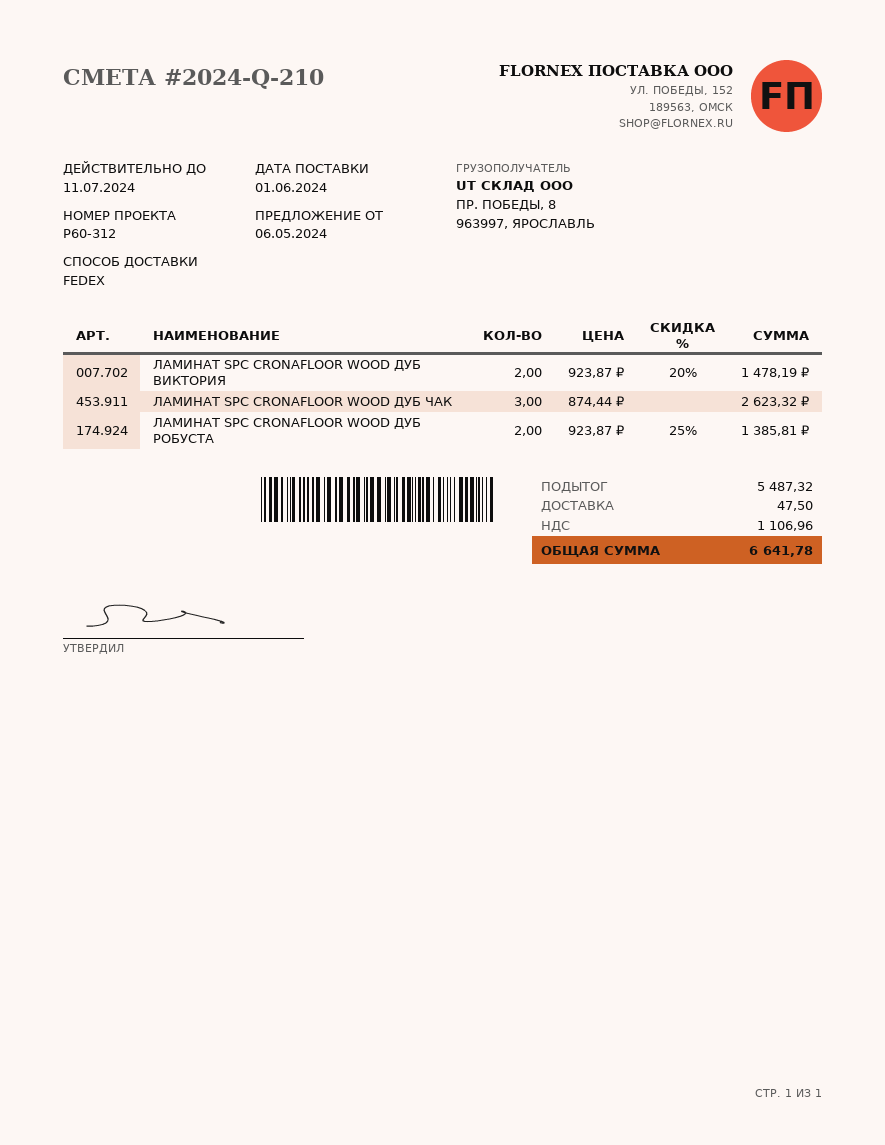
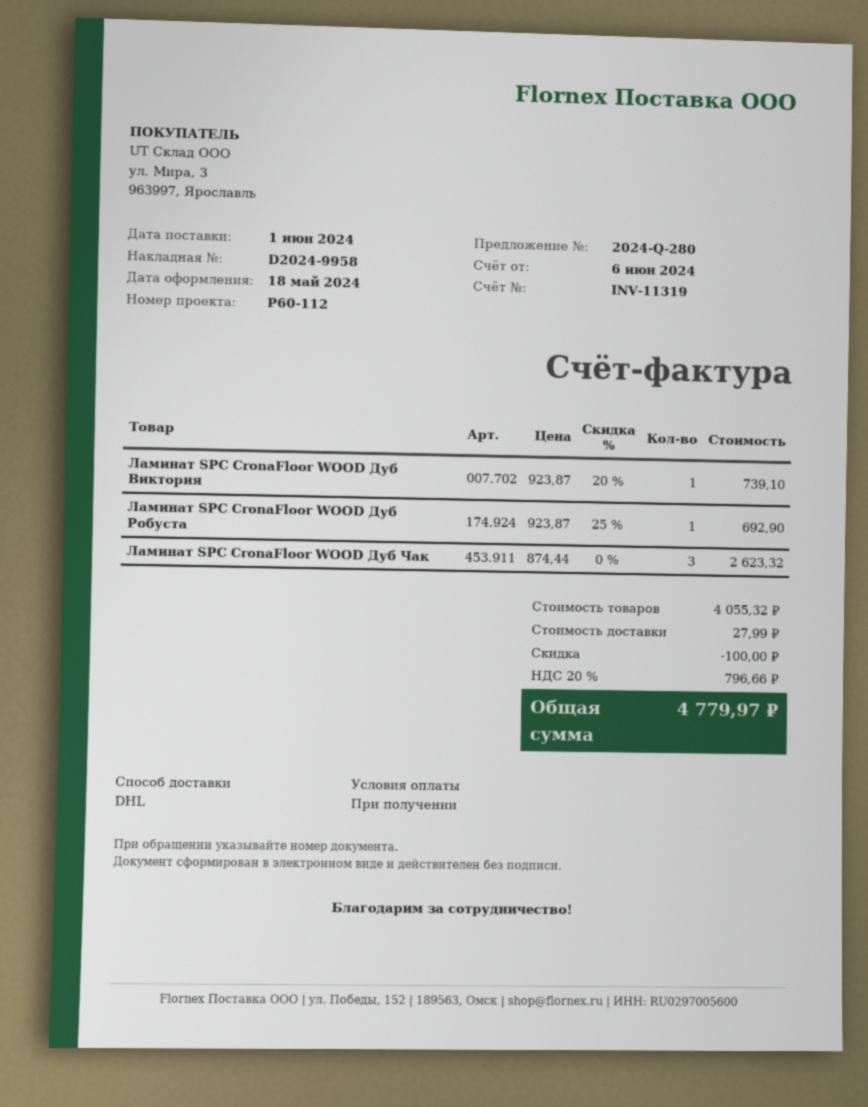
quote number: 2024-Q-210 -> 2024-Q-280
reference: P60-312 -> P60-112
shipping method: FedEx -> DHL
ЛАМИНАТ SPC CRONAFLOOR WOOD ДУБ ВИКТОРИЯ: 2 x 923.87 - 20% = 1478.19 -> 1 x 923.87 - 20% = 739.10
ЛАМИНАТ SPC CRONAFLOOR WOOD ДУБ РОБУСТА: 2 x 923.87 - 25% = 1385.81 -> 1 x 923.87 - 25% = 692.90
subtotal: 5487.32 -> 4055.32
discount: none -> 100.00
shipping: 47.50 -> 27.99
tax: 1106.96 -> 796.66
total: 6641.78 -> 4779.97

